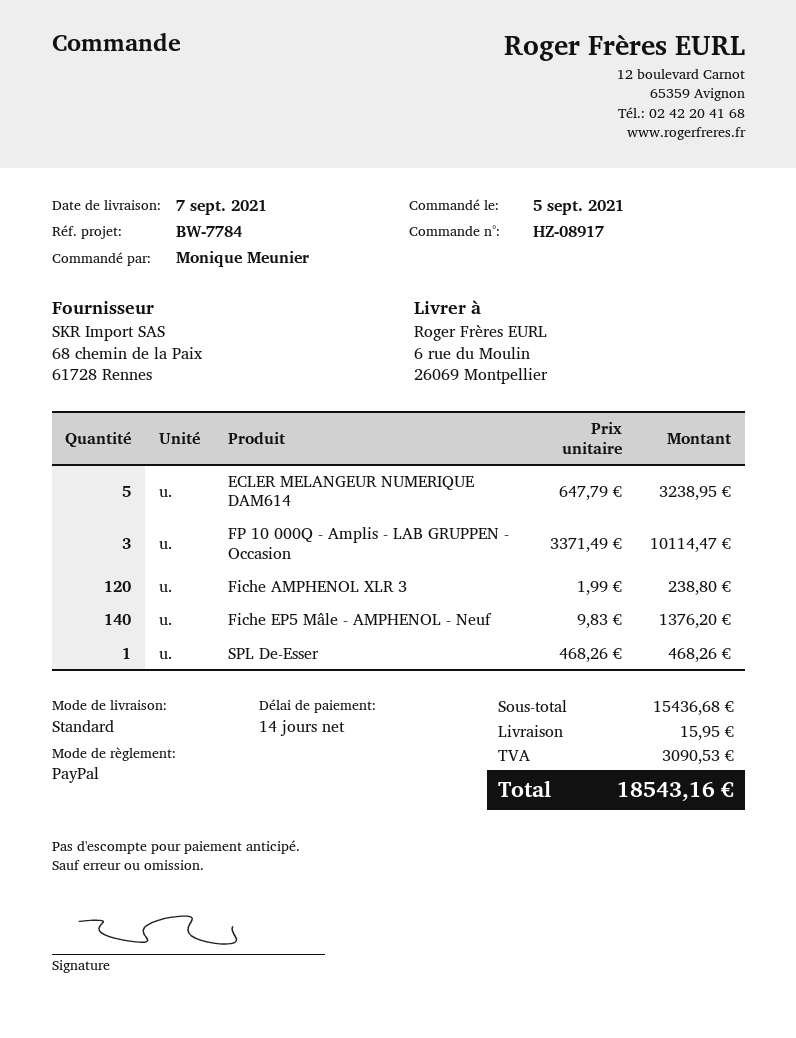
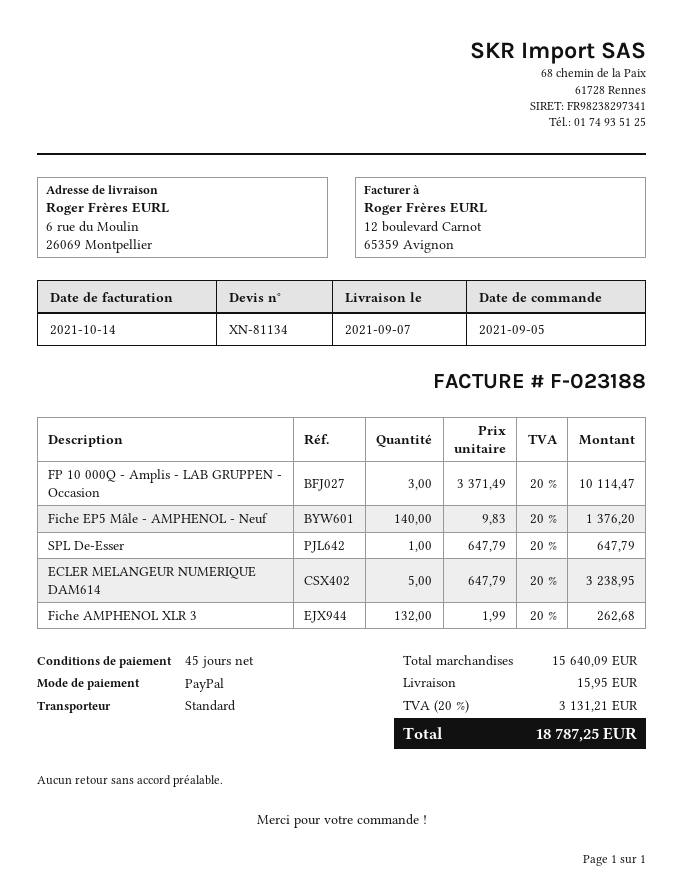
payment terms: 14 days -> 45 days
Fiche AMPHENOL XLR 3: 120 x 1.99 = 238.80 -> 132 x 1.99 = 262.68
SPL De-Esser: 1 x 468.26 = 468.26 -> 1 x 647.79 = 647.79
subtotal: 15436.68 -> 15640.09
tax: 3090.53 -> 3131.21
total: 18543.16 -> 18787.25

